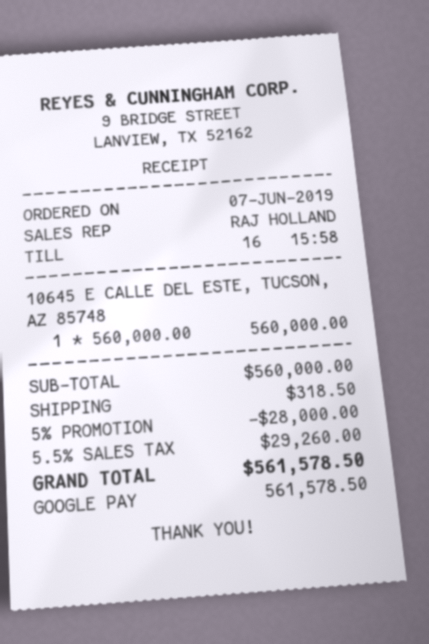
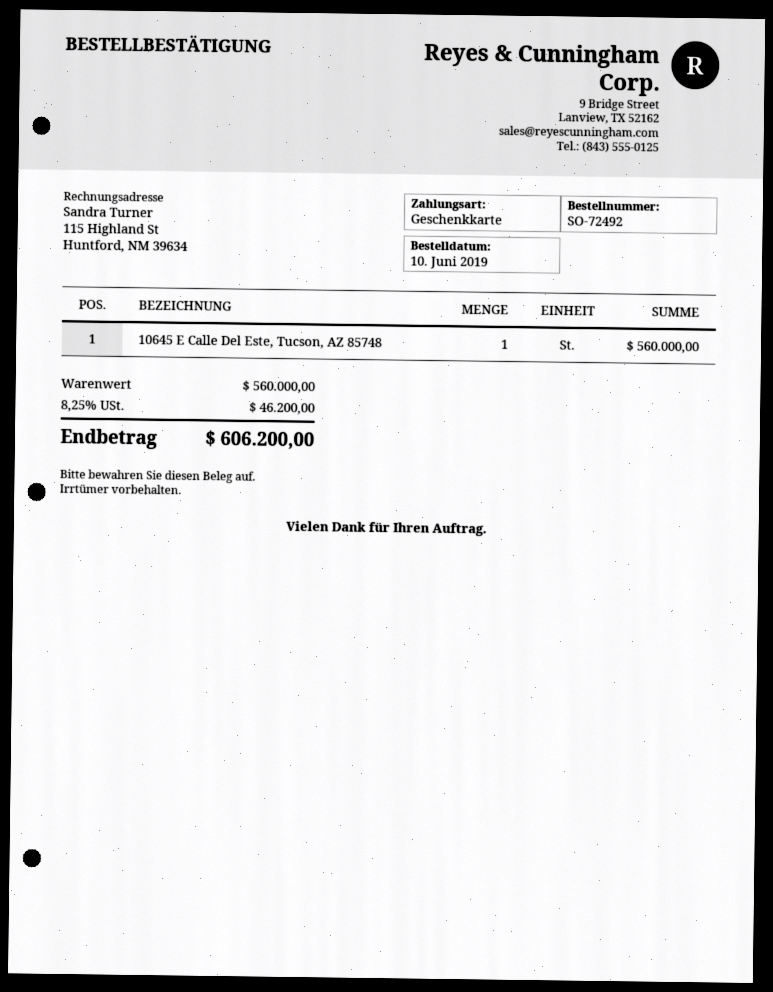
order date: 2019-06-07 -> 2019-06-10
payment method: Google Pay -> gift card
discount: 5% = 28000.00 -> none
shipping: 318.50 -> none
tax: 5.5% = 29260.00 -> 8.25% = 46200.00
total: 561578.50 -> 606200.00

